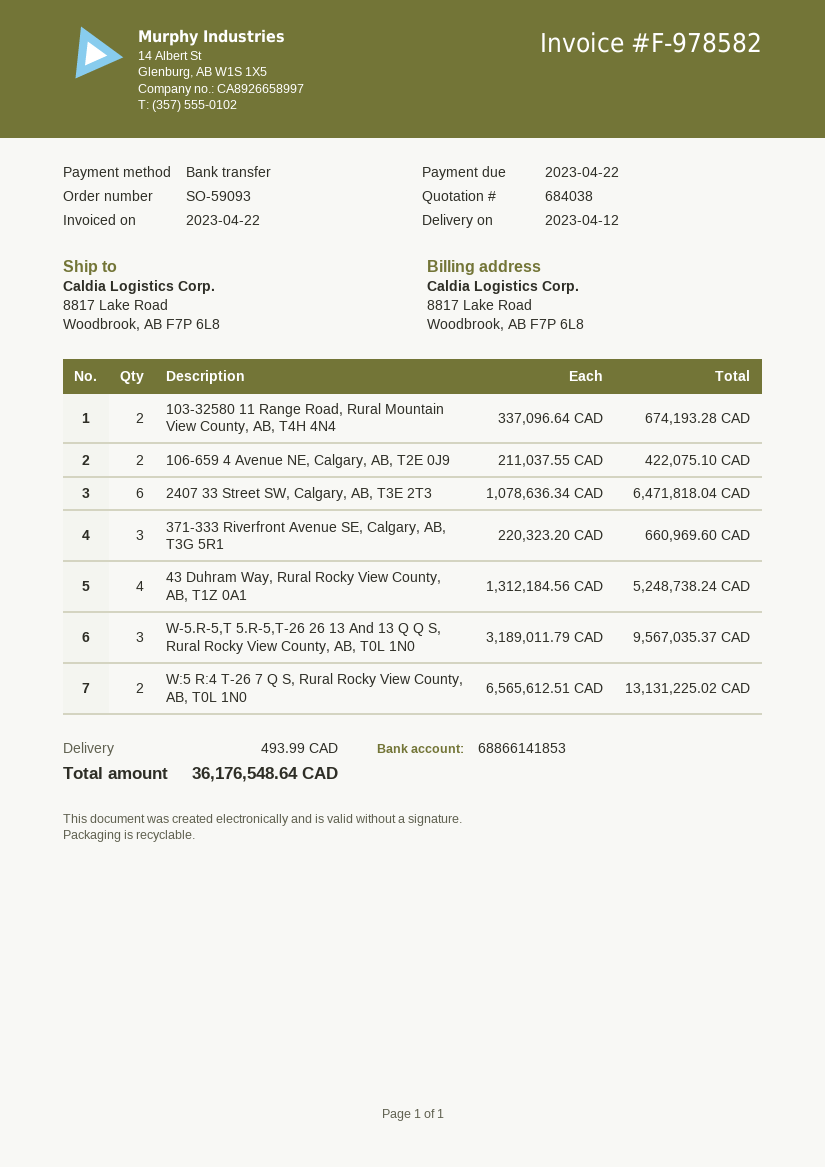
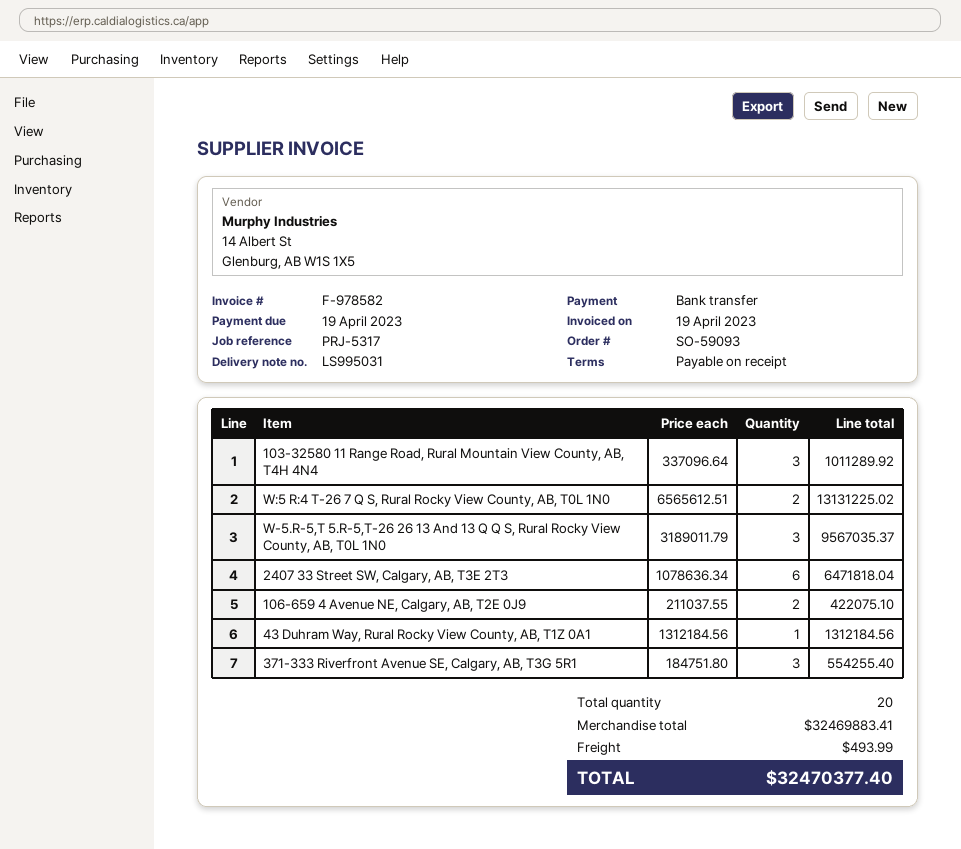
invoice date: 2023-04-22 -> 2023-04-19
due date: 2023-04-22 -> 2023-04-19
103-32580 11 Range Road, Rural Mountain View County, AB, T4H 4N4: 2 x 337096.64 = 674193.28 -> 3 x 337096.64 = 1011289.92
371-333 Riverfront Avenue SE, Calgary, AB, T3G 5R1: 3 x 220323.20 = 660969.60 -> 3 x 184751.80 = 554255.40
43 Duhram Way, Rural Rocky View County, AB, T1Z 0A1: 4 x 1312184.56 = 5248738.24 -> 1 x 1312184.56 = 1312184.56
total: 36176548.64 -> 32470377.40

